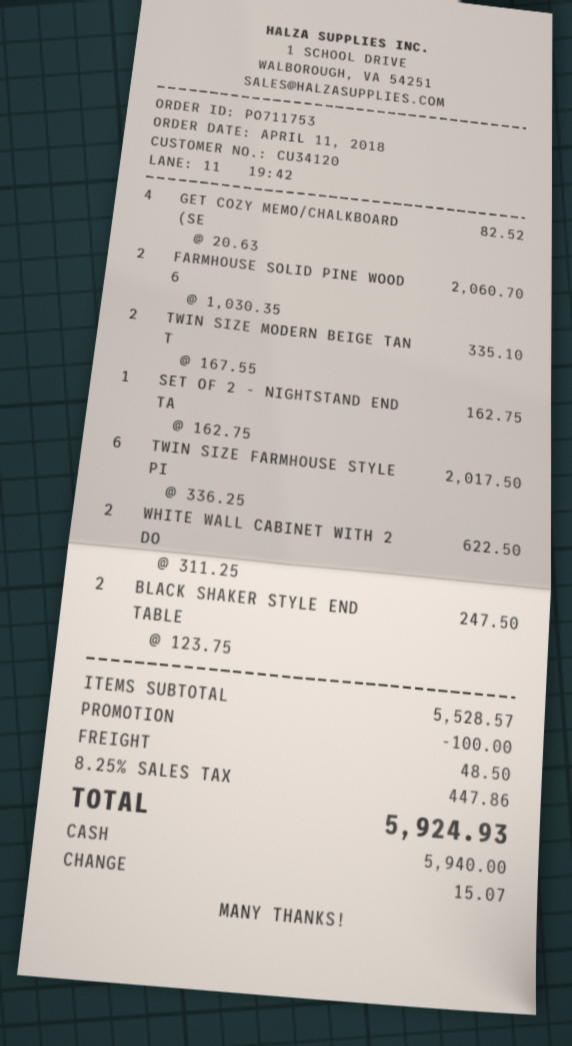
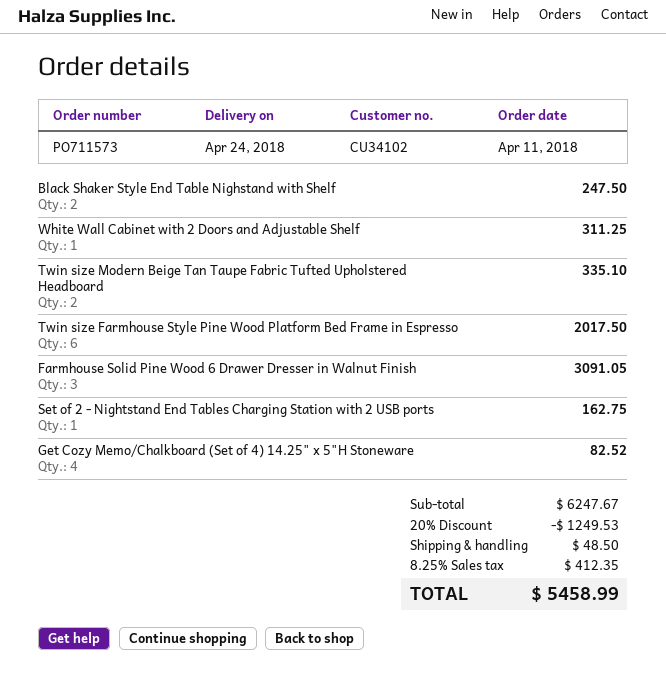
order number: PO711753 -> PO711573
customer number: CU34120 -> CU34102
FARMHOUSE SOLID PINE WOOD 6: 2 for 2060.70 -> 3 for 3091.05
WHITE WALL CABINET WITH 2 DO: 2 for 622.50 -> 1 for 311.25
subtotal: 5528.57 -> 6247.67
discount: 100.00 -> 1249.53
tax: 8.25% = 447.86 -> 8.25% = 412.35
total: 5924.93 -> 5458.99

